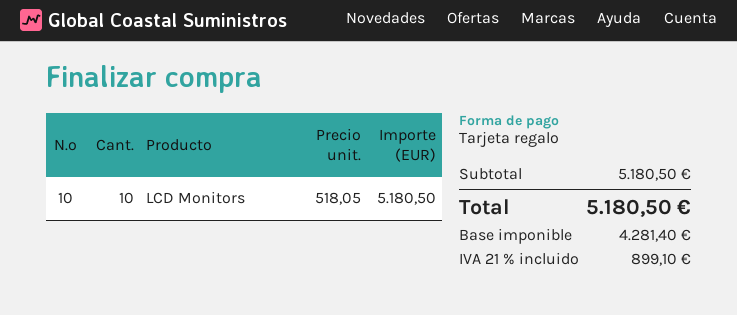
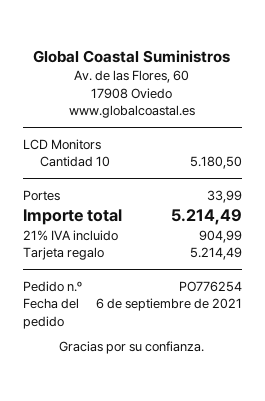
shipping: none -> 33.99
tax: 21% = 899.10 -> 21% = 904.99
total: 5180.50 -> 5214.49

